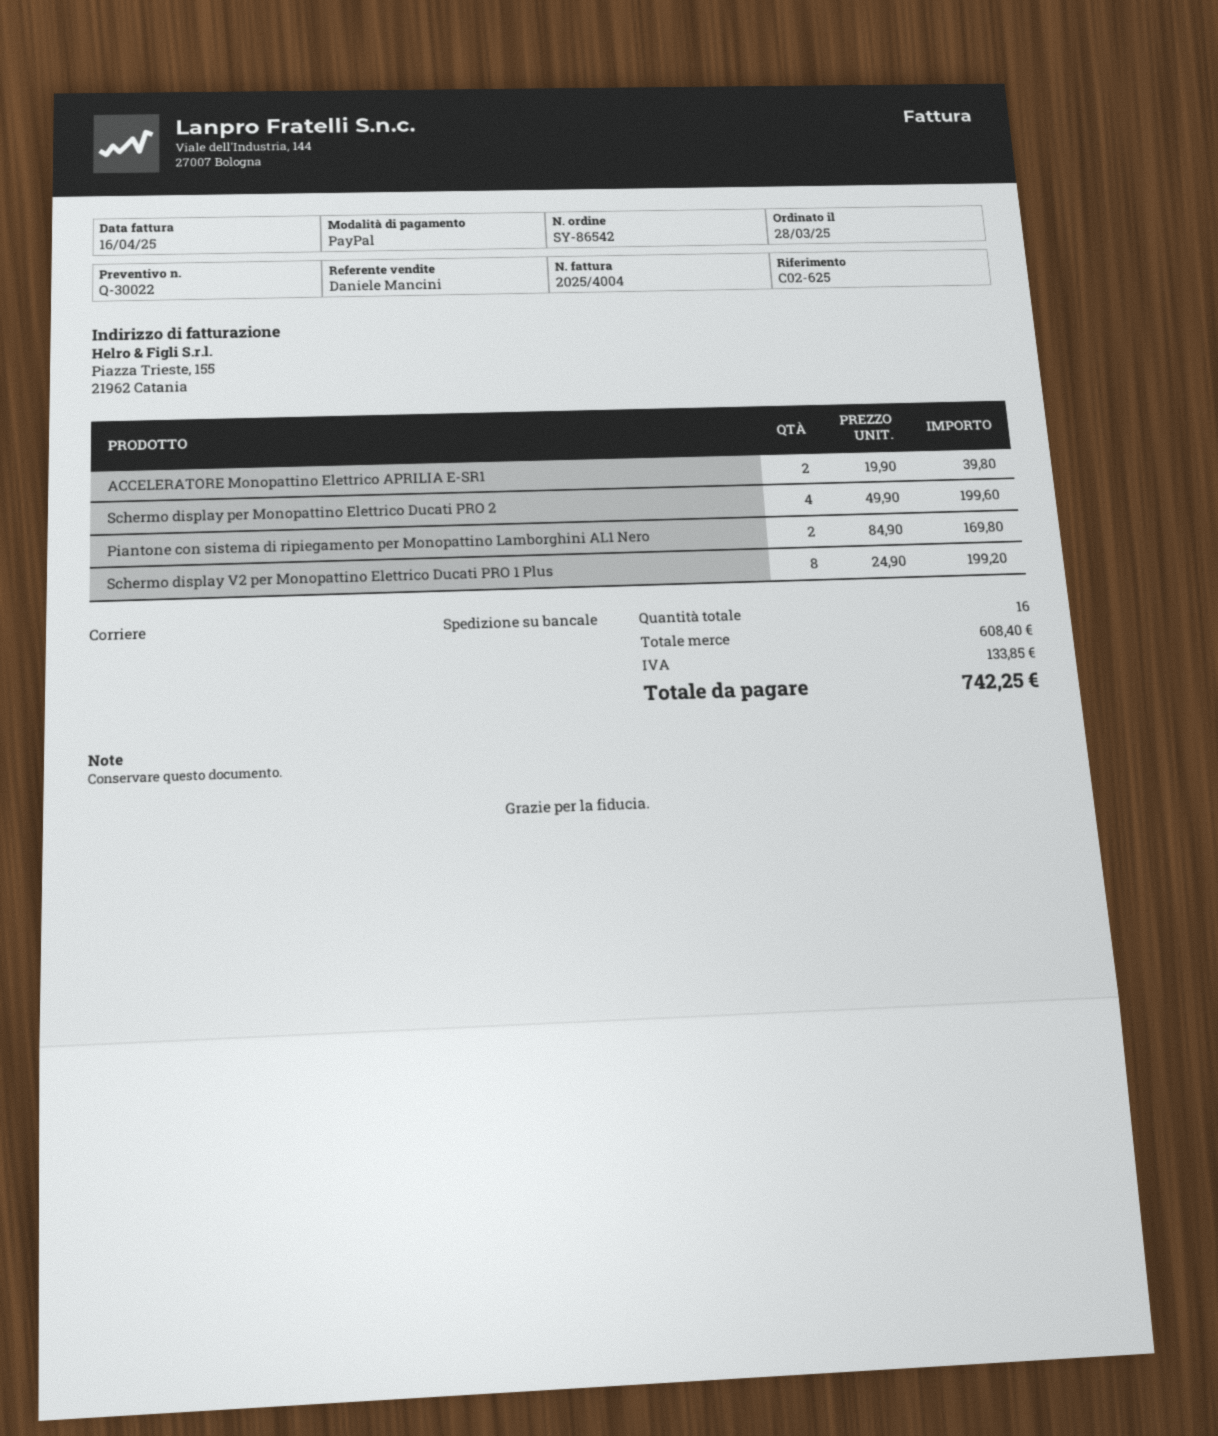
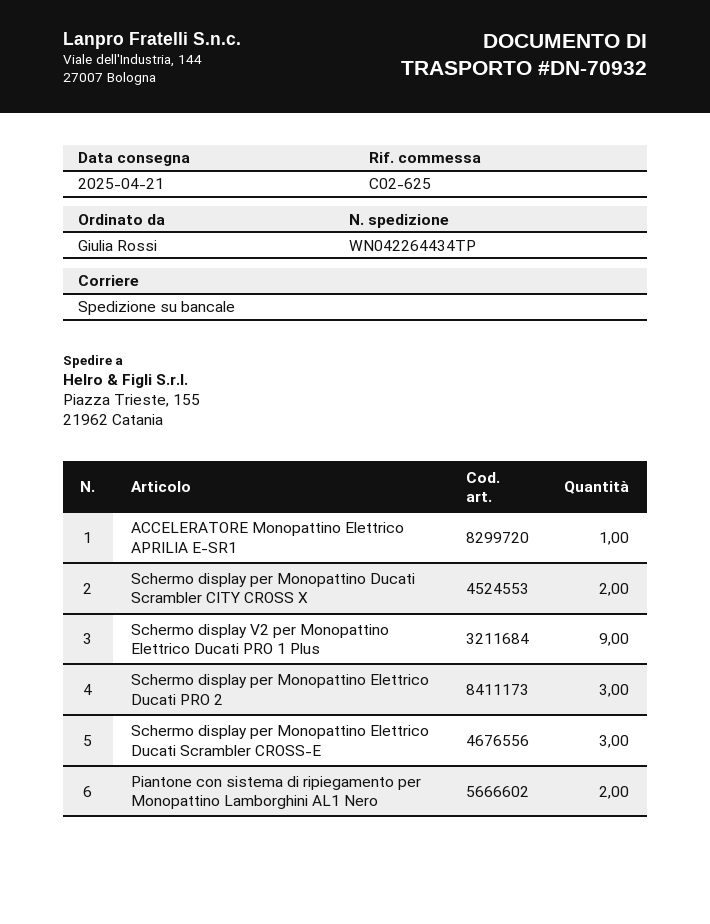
ACCELERATORE Monopattino Elettrico APRILIA E-SR1: 2 -> 1
Schermo display per Monopattino Elettrico Ducati PRO 2: 4 -> 3
Schermo display V2 per Monopattino Elettrico Ducati PRO 1 Plus: 8 -> 9
Schermo display per Monopattino Ducati Scrambler CITY CROSS X: none -> 2
Schermo display per Monopattino Elettrico Ducati Scrambler CROSS-E: none -> 3

